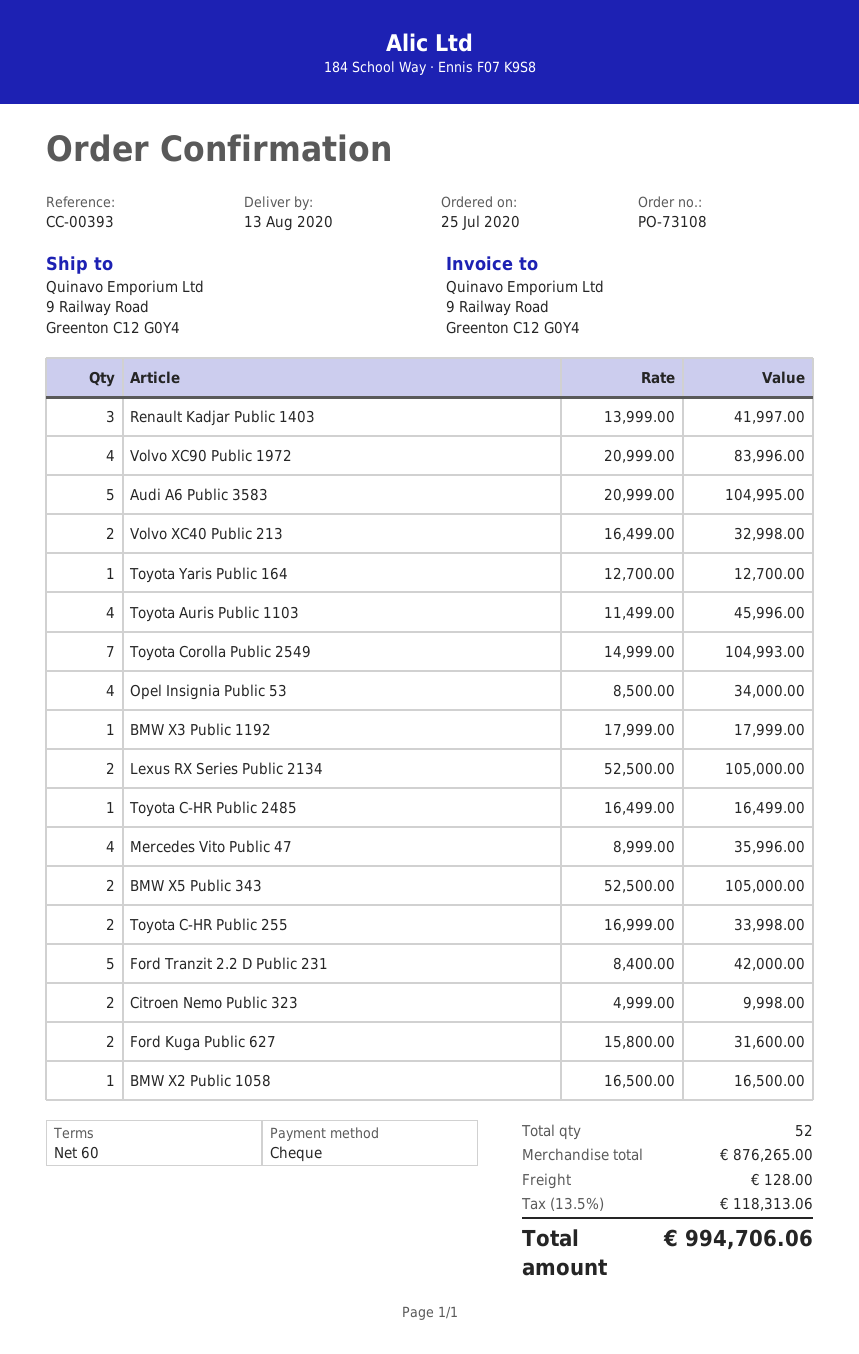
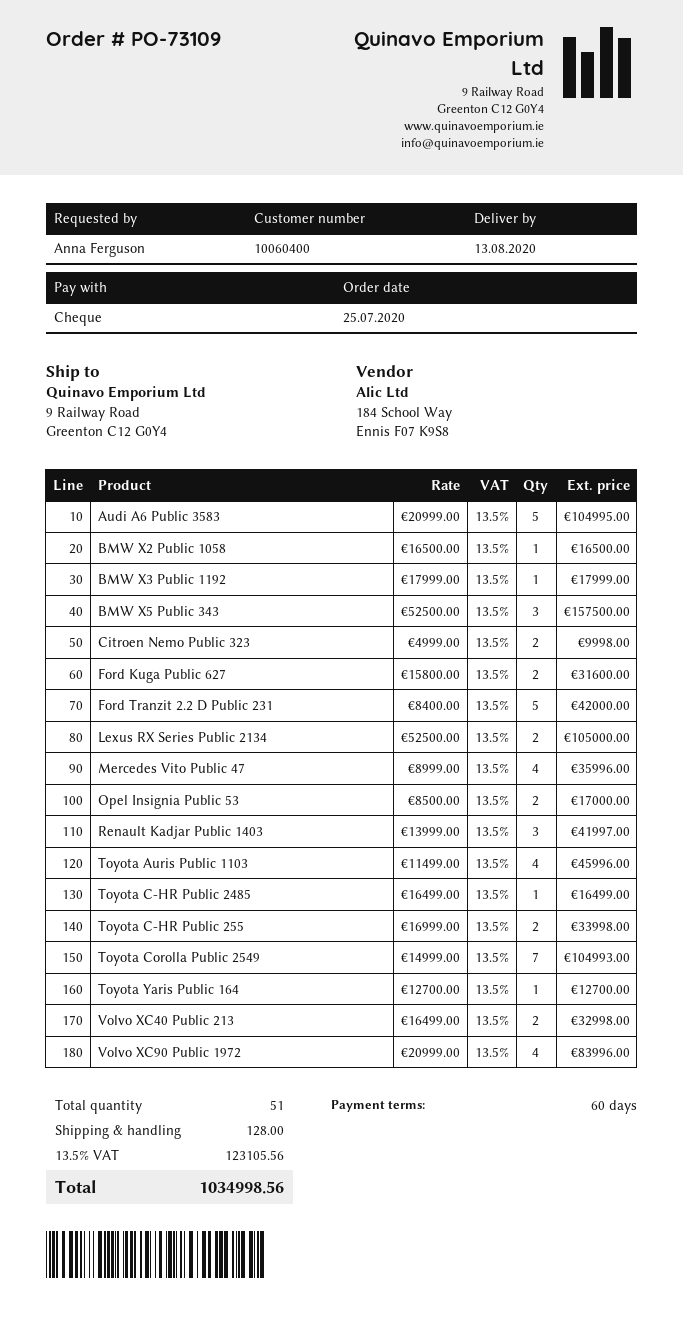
order number: PO-73108 -> PO-73109
Opel Insignia Public 53: 4 x 8500.00 = 34000.00 -> 2 x 8500.00 = 17000.00
BMW X5 Public 343: 2 x 52500.00 = 105000.00 -> 3 x 52500.00 = 157500.00
total quantity: 52 -> 51
tax: 13.5% = 118313.06 -> 13.5% = 123105.56
total: 994706.06 -> 1034998.56

